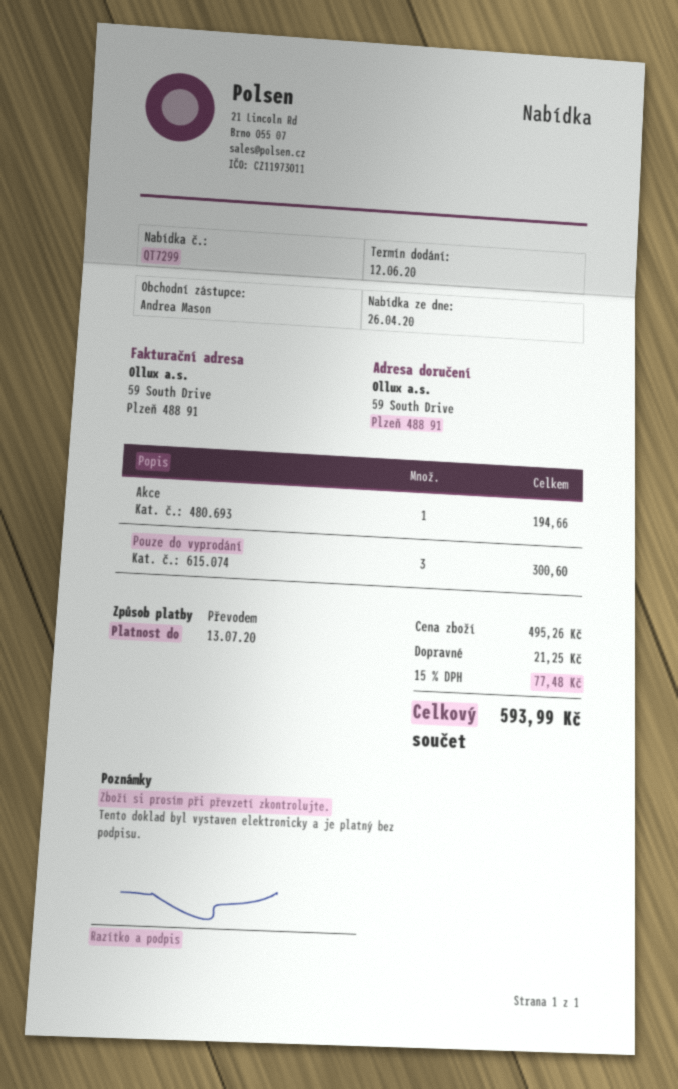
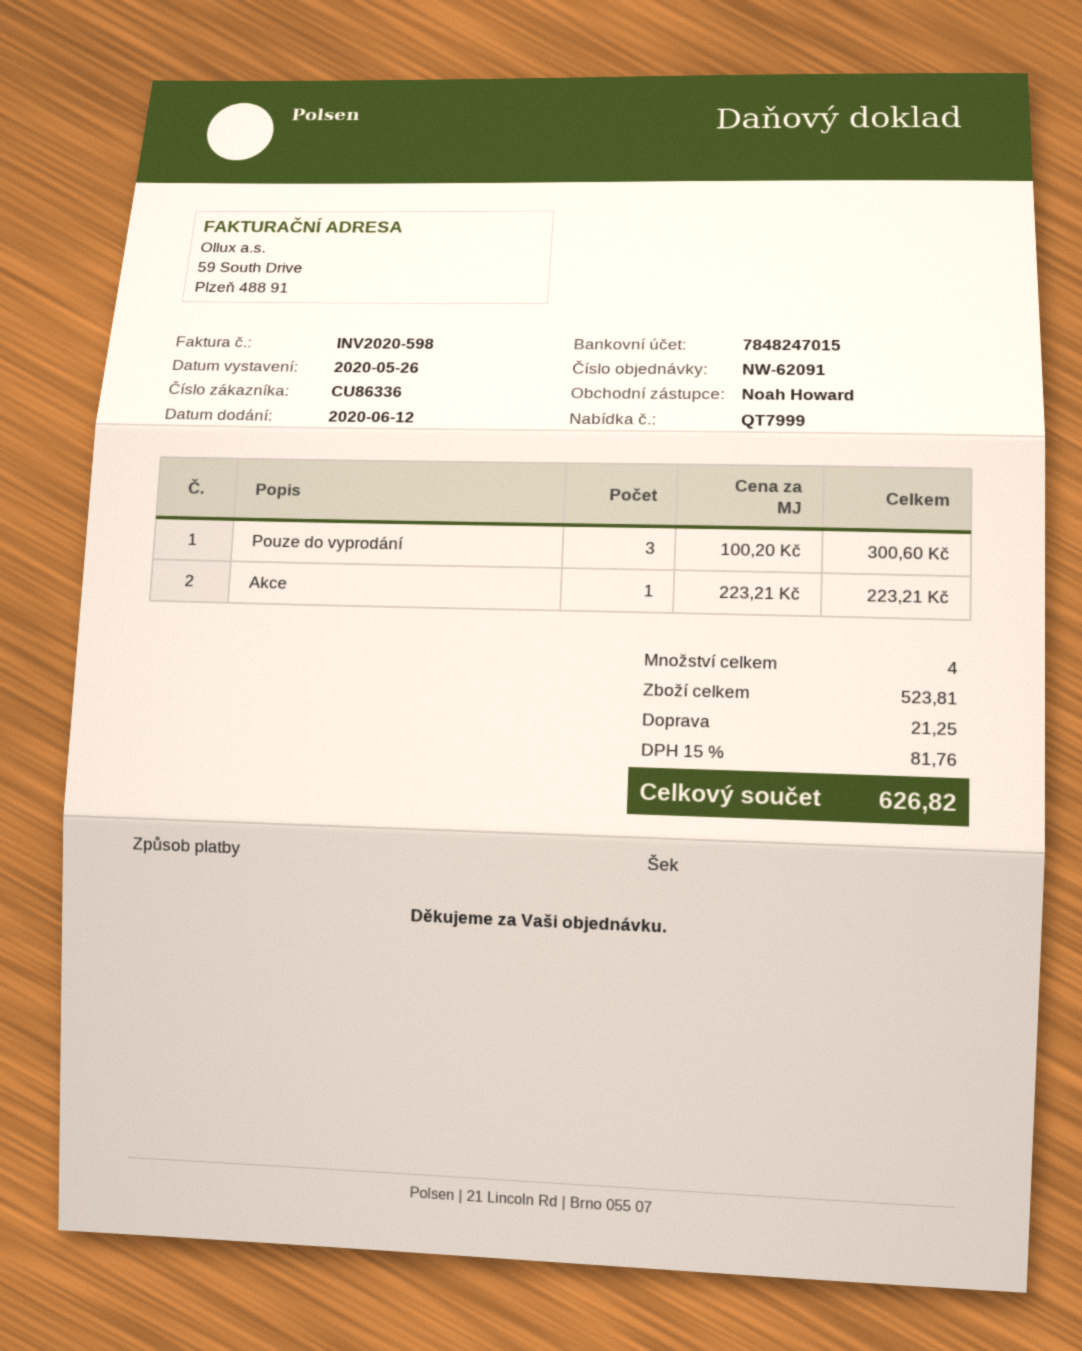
quote number: QT7299 -> QT7999
sales rep: Andrea Mason -> Noah Howard
payment method: bank transfer -> cheque
Akce: 1 for 194.66 -> 1 for 223.21
subtotal: 495.26 -> 523.81
tax: 15% = 77.48 -> 15% = 81.76
total: 593.99 -> 626.82

